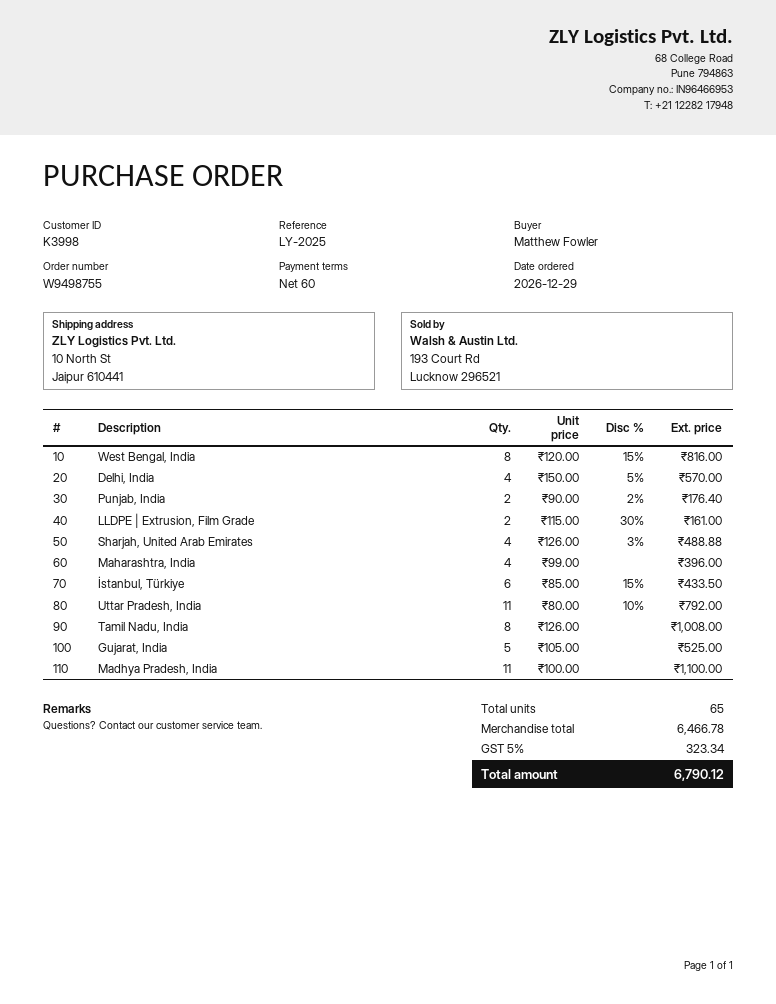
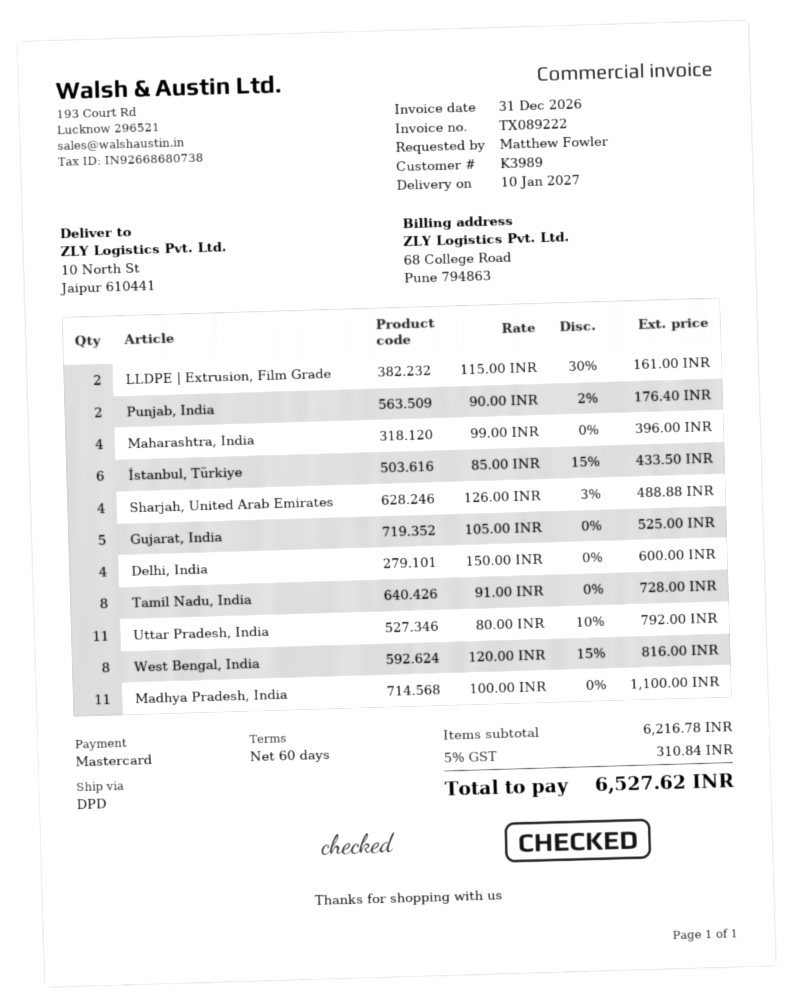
customer number: K3998 -> K3989
Delhi, India: 4 x 150.00 - 5% = 570.00 -> 4 x 150.00 = 600.00
Tamil Nadu, India: 8 x 126.00 = 1008.00 -> 8 x 91.00 = 728.00
subtotal: 6466.78 -> 6216.78
tax: 5% = 323.34 -> 5% = 310.84
total: 6790.12 -> 6527.62

